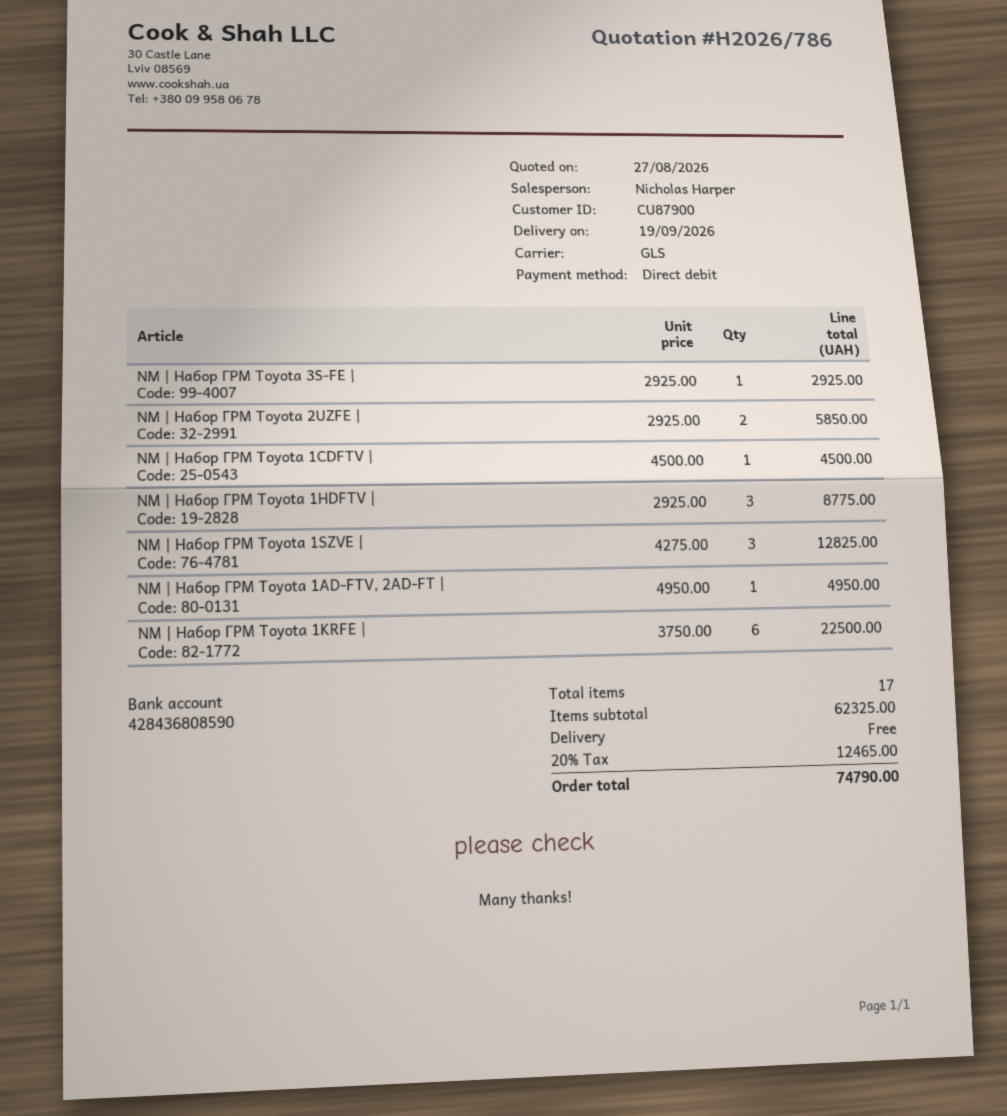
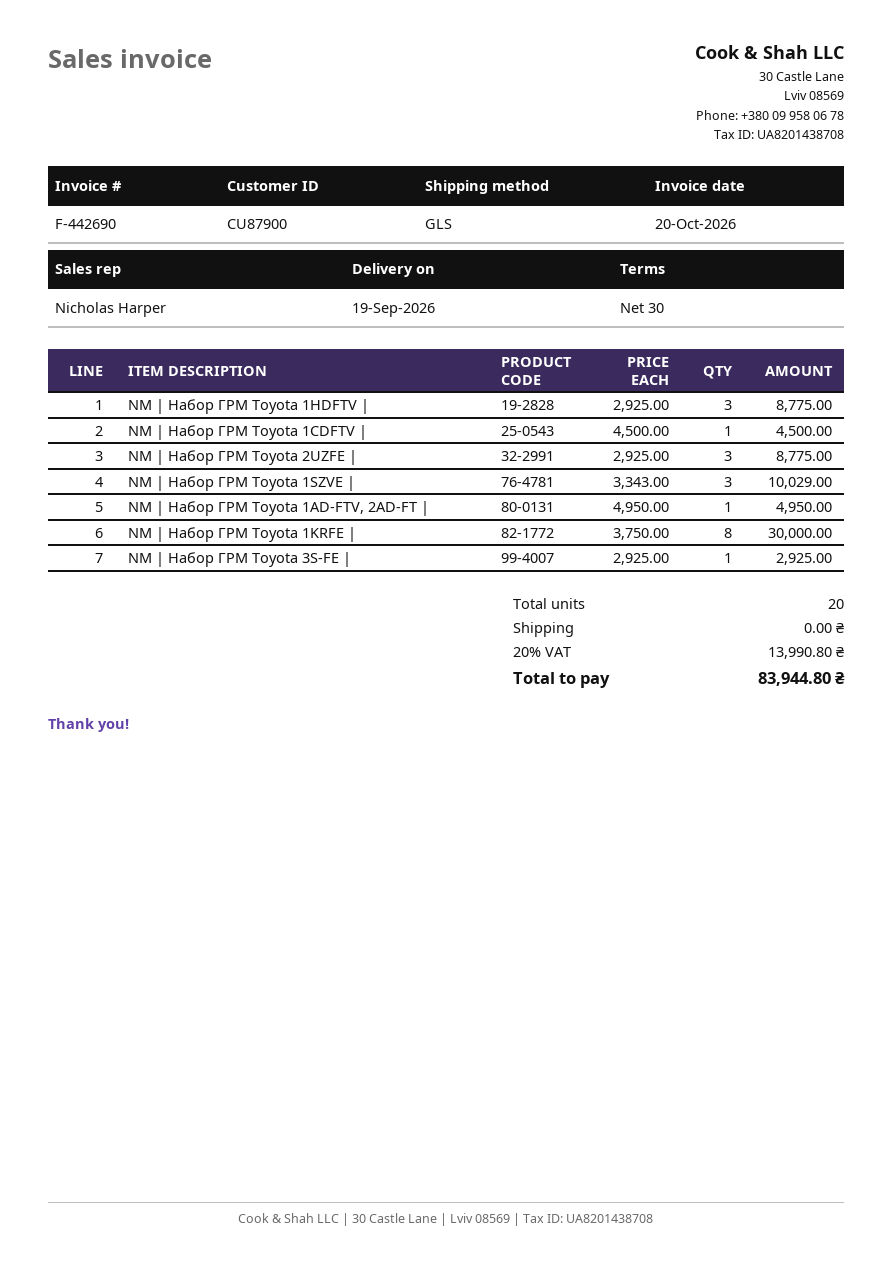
NM | Набор ГРМ Toyota 2UZFE |: 2 x 2925.00 = 5850.00 -> 3 x 2925.00 = 8775.00
NM | Набор ГРМ Toyota 1SZVE |: 3 x 4275.00 = 12825.00 -> 3 x 3343.00 = 10029.00
NM | Набор ГРМ Toyota 1KRFE |: 6 x 3750.00 = 22500.00 -> 8 x 3750.00 = 30000.00
total quantity: 17 -> 20
tax: 20% = 12465.00 -> 20% = 13990.80
total: 74790.00 -> 83944.80

